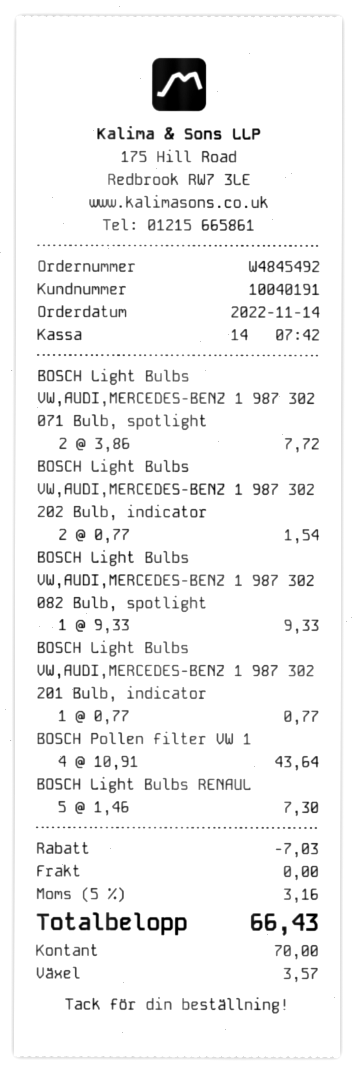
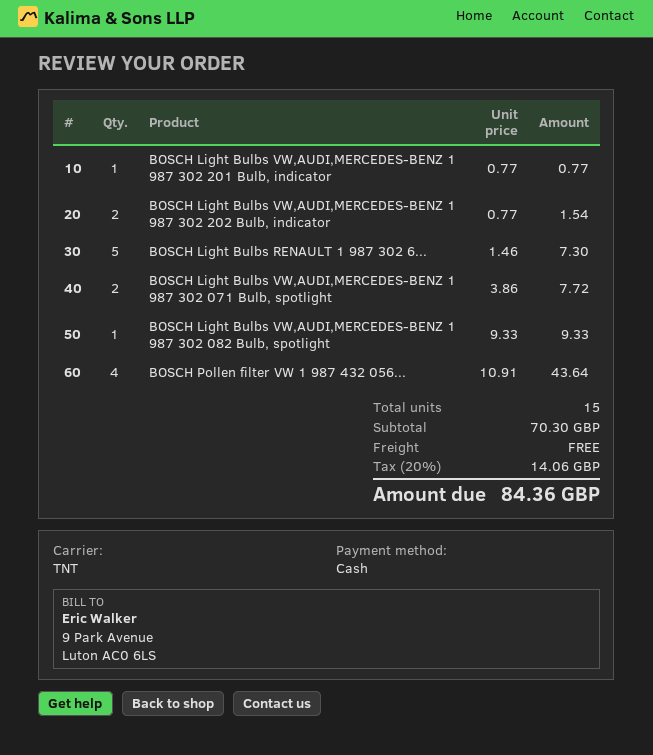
discount: 7.03 -> none
tax: 5% = 3.16 -> 20% = 14.06
total: 66.43 -> 84.36

